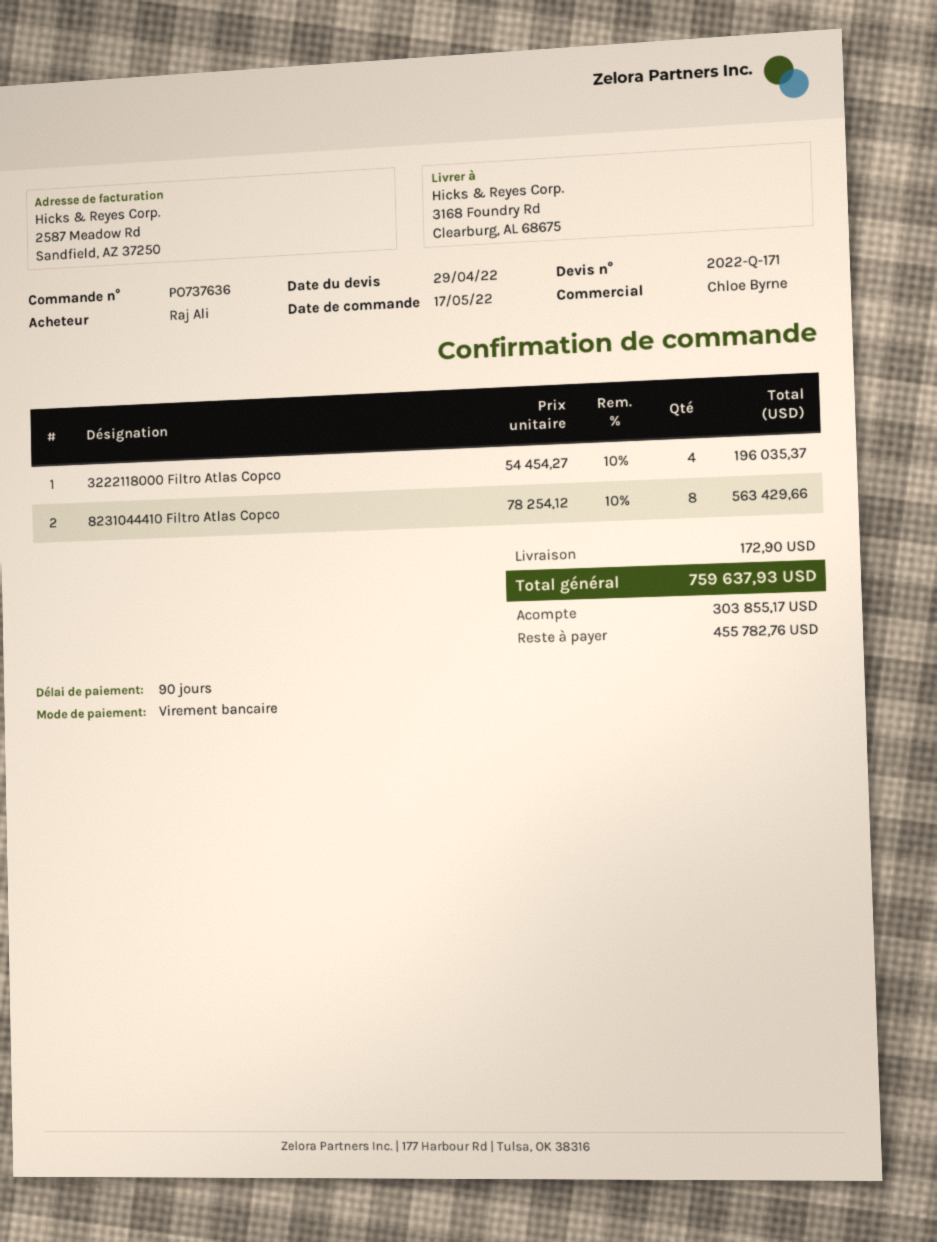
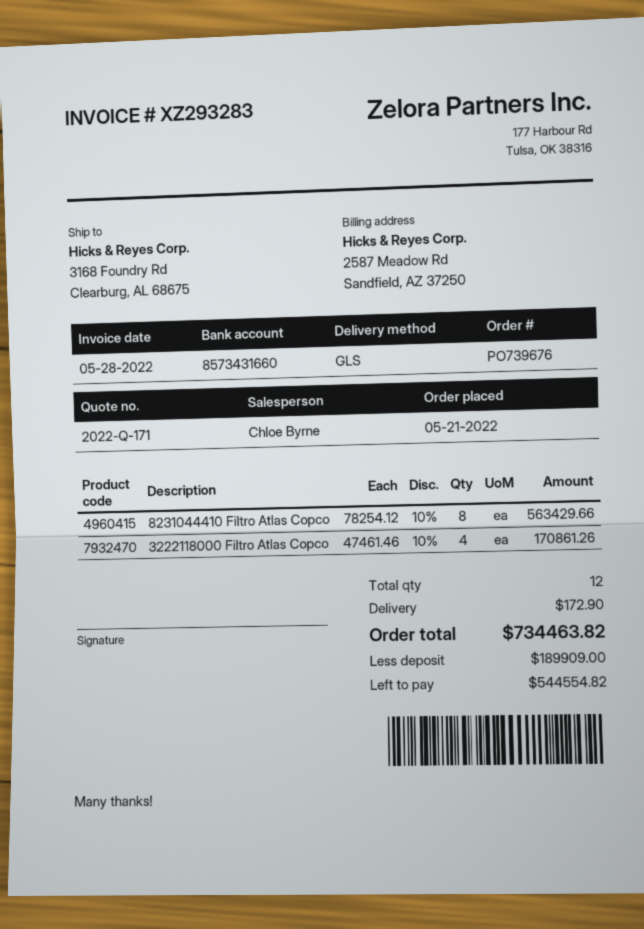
order number: PO737636 -> PO739676
order date: 2022-05-17 -> 2022-05-21
3222118000 Filtro Atlas Copco: 4 x 54454.27 - 10% = 196035.37 -> 4 x 47461.46 - 10% = 170861.26
total: 759637.93 -> 734463.82
deposit: 303855.17 -> 189909.00
balance: 455782.76 -> 544554.82

